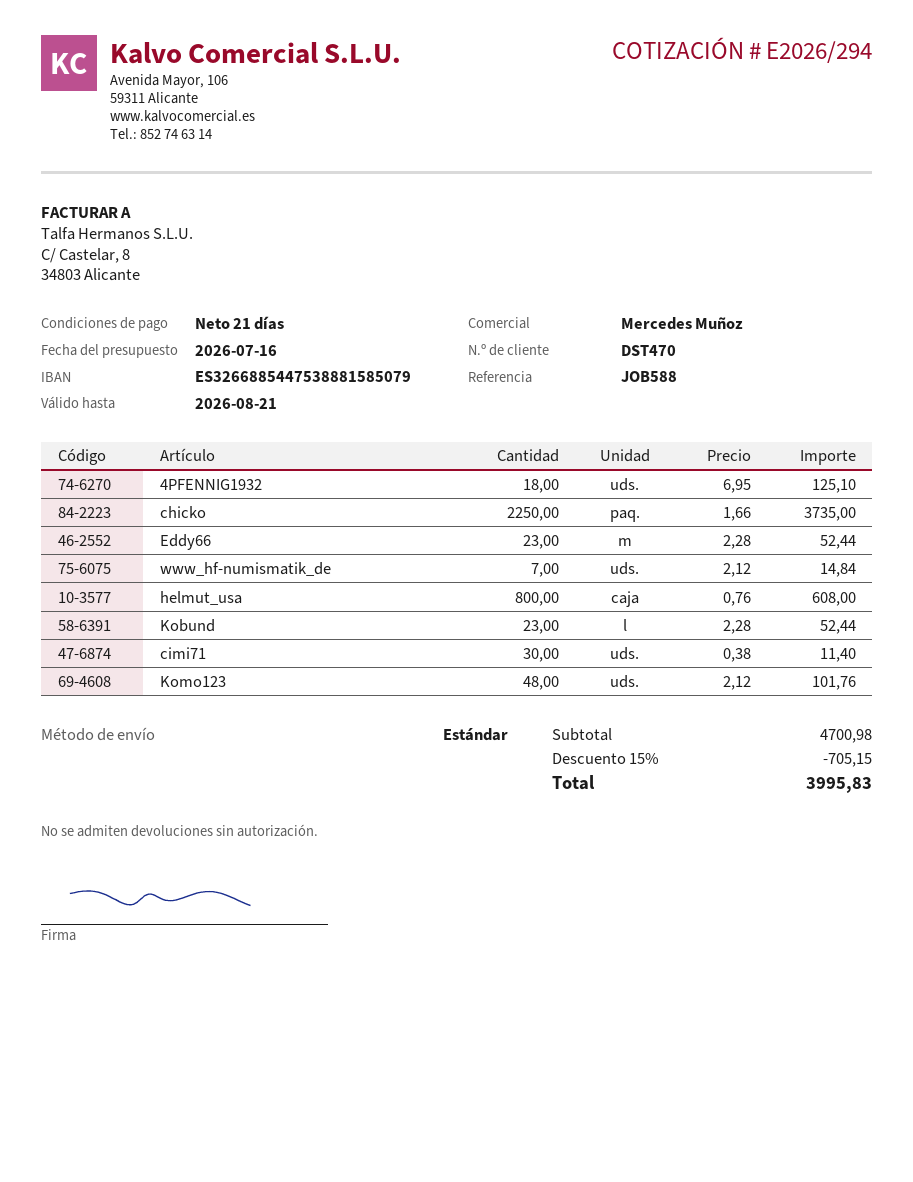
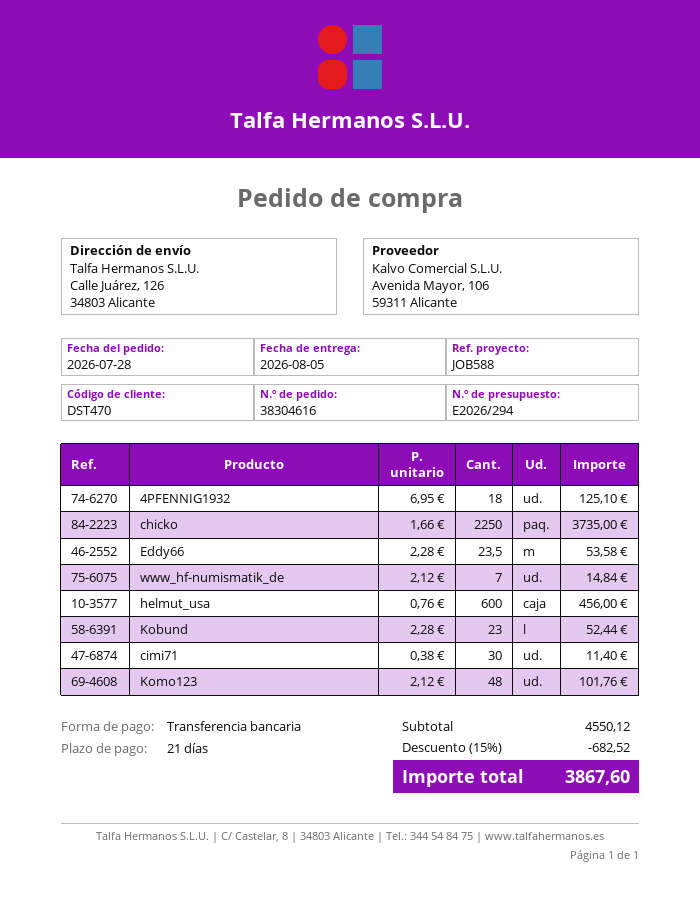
Eddy66: 23 x 2.28 = 52.44 -> 23.5 x 2.28 = 53.58
helmut_usa: 800 x 0.76 = 608.00 -> 600 x 0.76 = 456.00
subtotal: 4700.98 -> 4550.12
discount: 15% = 705.15 -> 15% = 682.52
total: 3995.83 -> 3867.60

